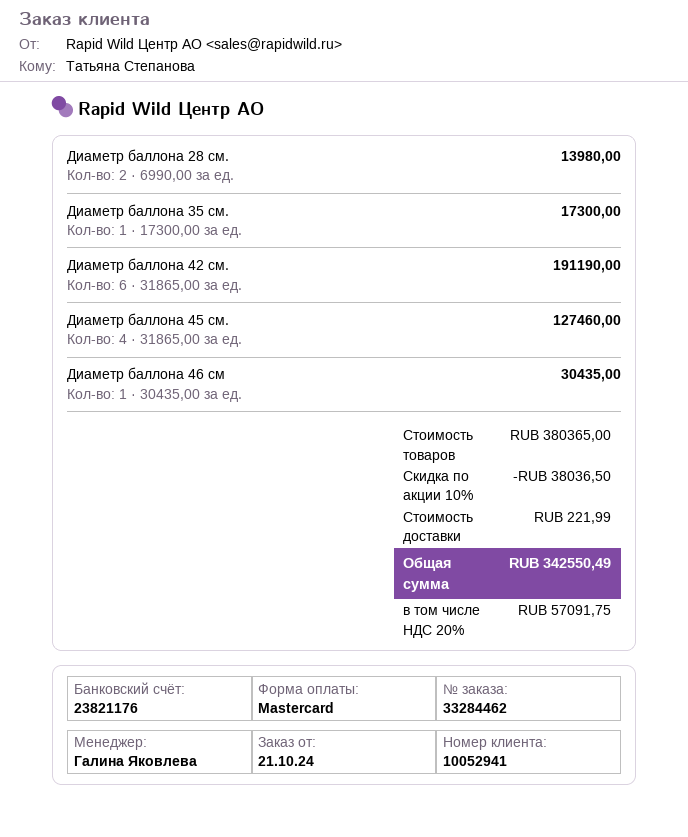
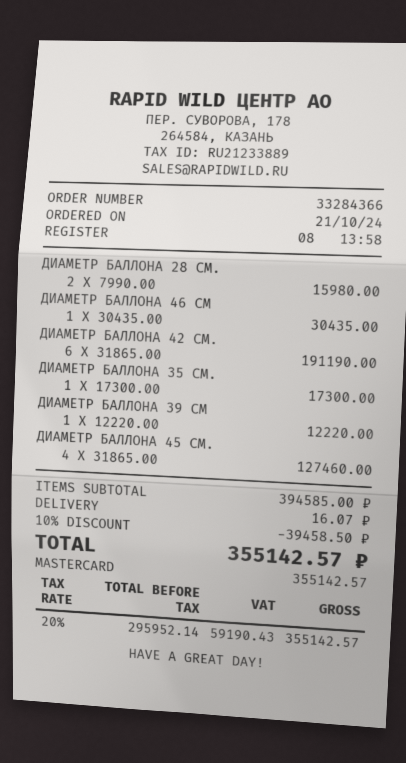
order number: 33284462 -> 33284366
Диаметр баллона 28 см.: 2 x 6990.00 = 13980.00 -> 2 x 7990.00 = 15980.00
ДИАМЕТР БАЛЛОНА 39 СМ: none -> 1 x 12220.00 = 12220.00
subtotal: 380365.00 -> 394585.00
discount: 10% = 38036.50 -> 10% = 39458.50
shipping: 221.99 -> 16.07
tax: 20% = 57091.75 -> 20% = 59190.43
total: 342550.49 -> 355142.57

